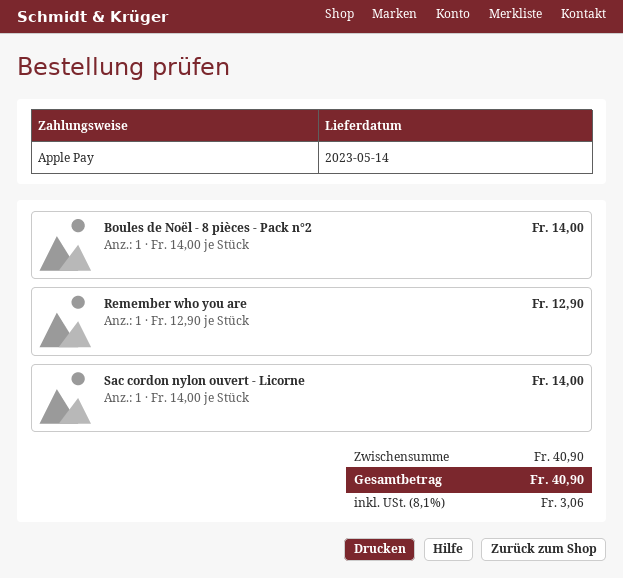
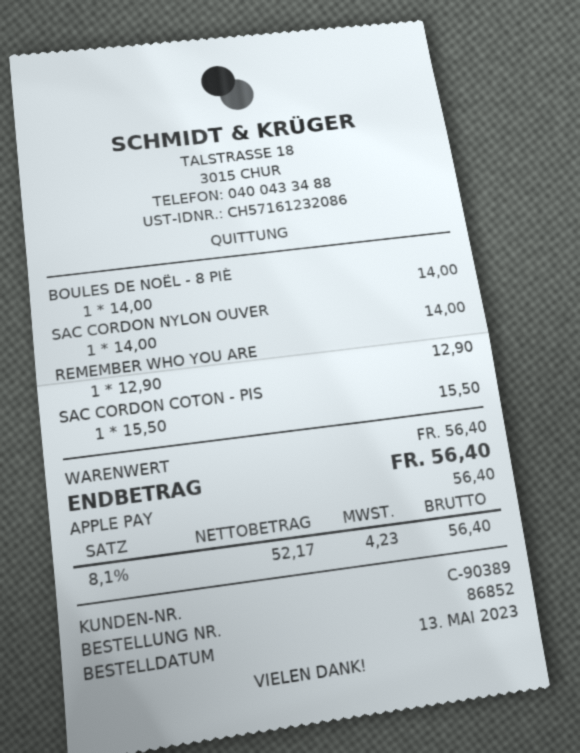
SAC CORDON COTON - PIS: none -> 1 x 15.50 = 15.50
subtotal: 40.90 -> 56.40
tax: 8.1% = 3.06 -> 8.1% = 4.23
total: 40.90 -> 56.40

